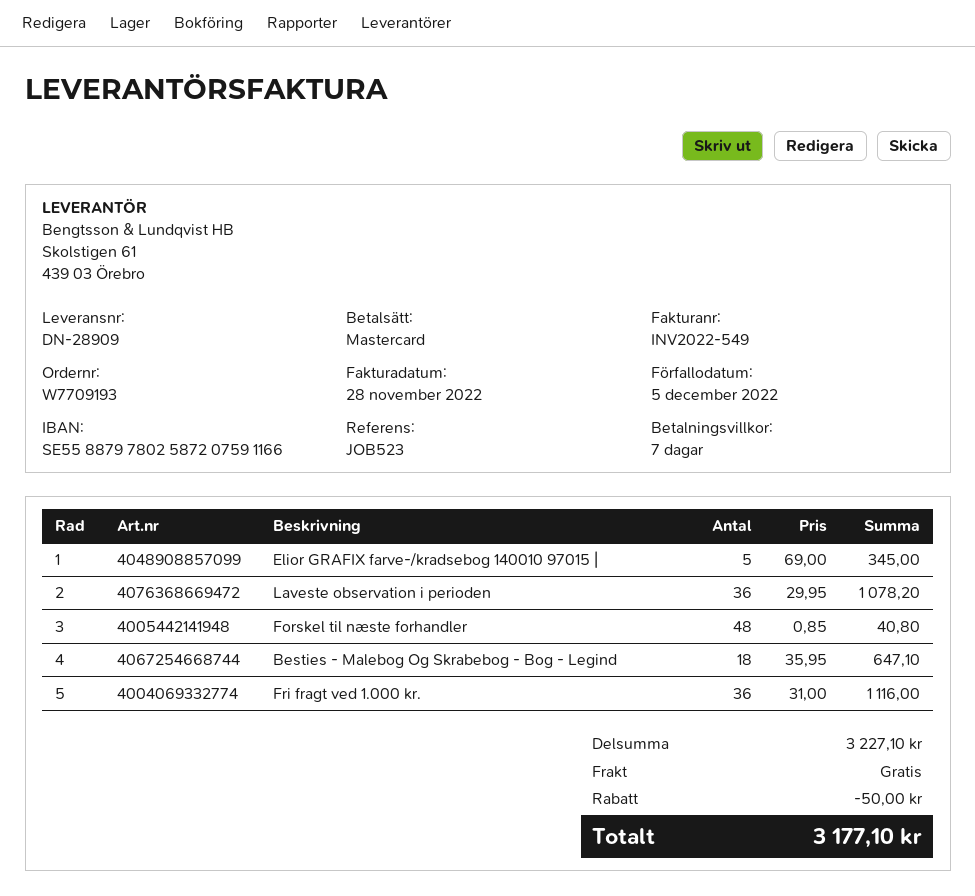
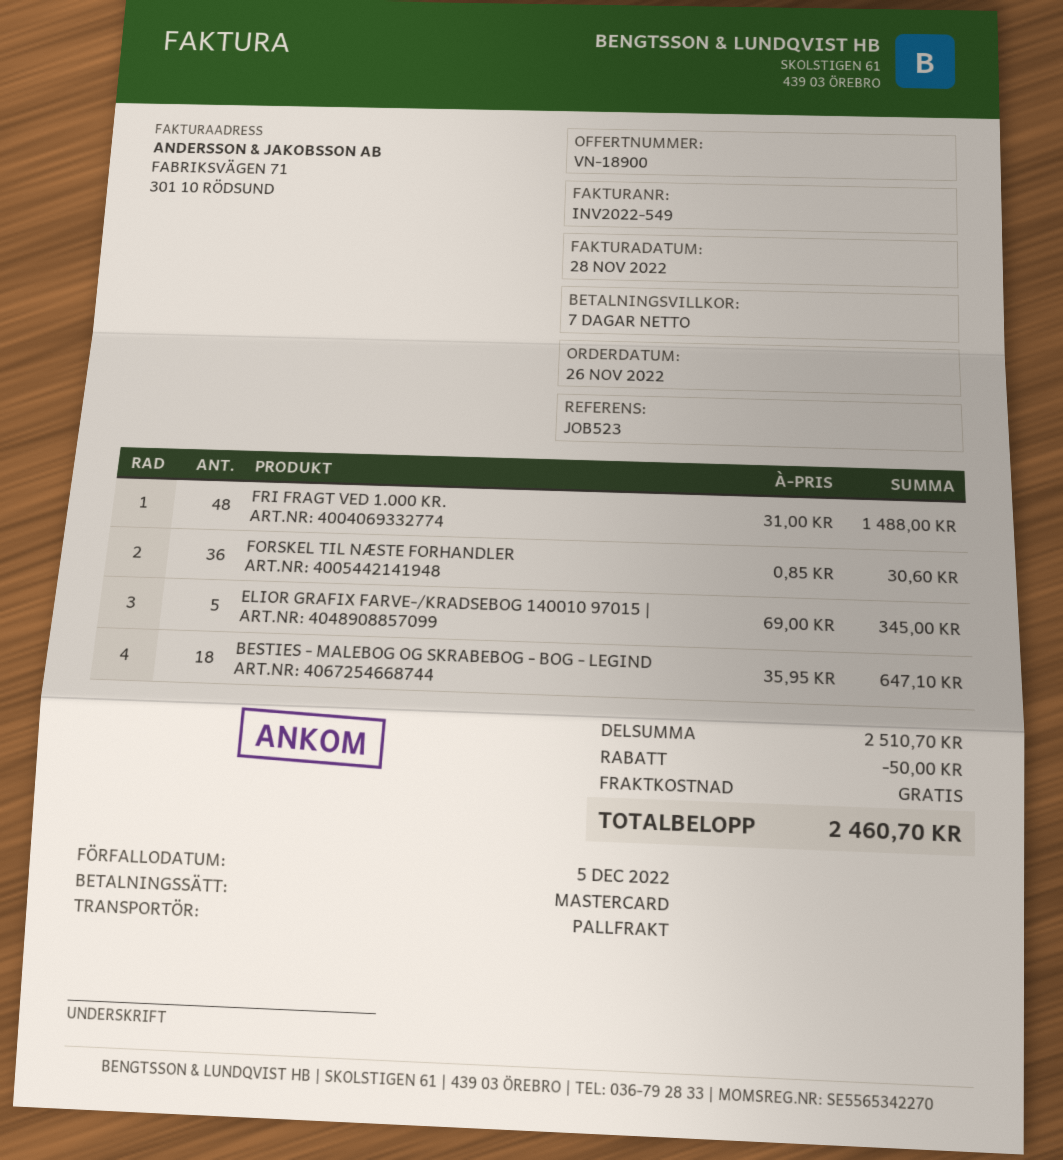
Laveste observation i perioden: 36 x 29.95 = 1078.20 -> none
Forskel til næste forhandler: 48 x 0.85 = 40.80 -> 36 x 0.85 = 30.60
Fri fragt ved 1.000 kr.: 36 x 31.00 = 1116.00 -> 48 x 31.00 = 1488.00
subtotal: 3227.10 -> 2510.70
total: 3177.10 -> 2460.70

